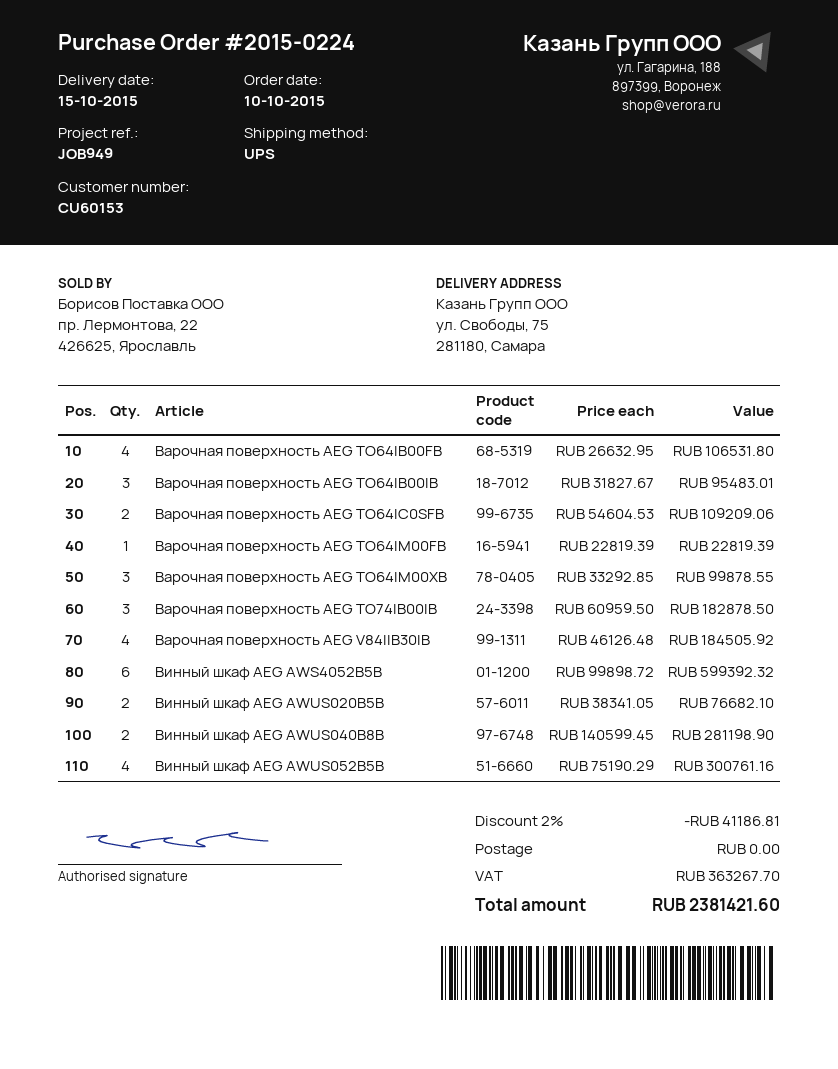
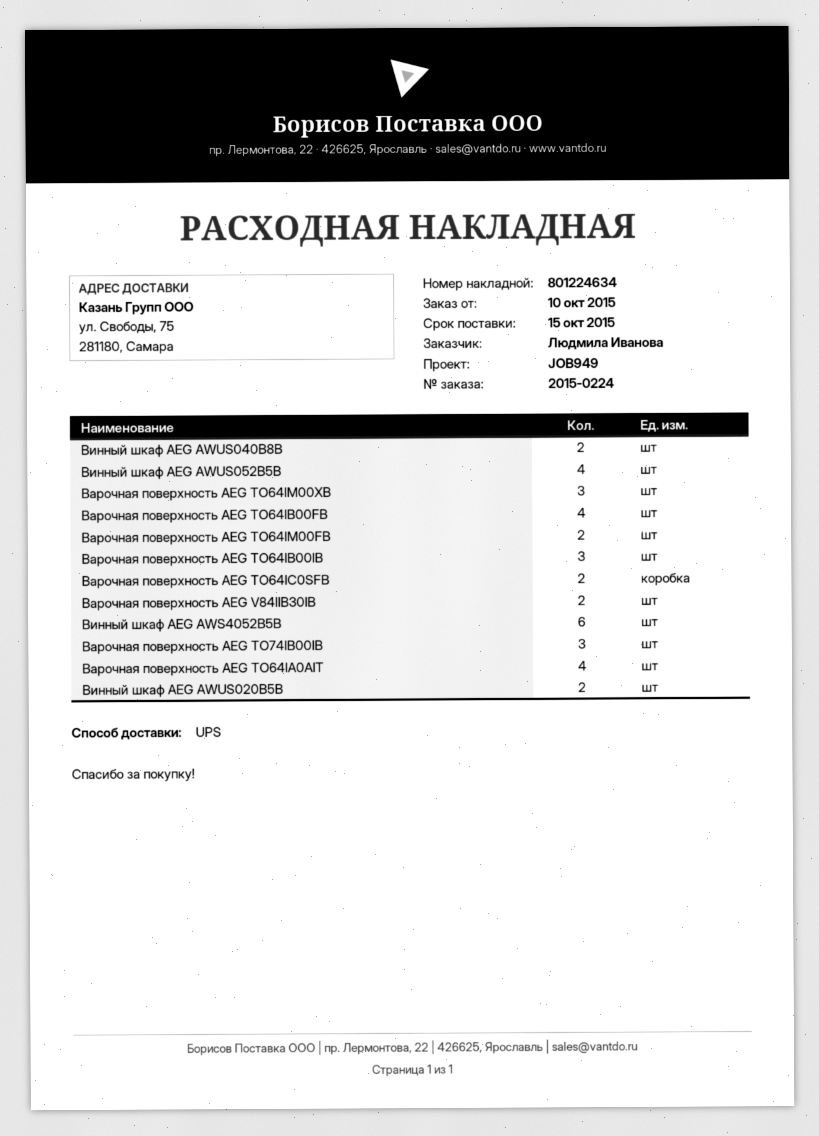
Варочная поверхность AEG TO64IM00FB: 1 -> 2
Варочная поверхность AEG V84IIB30IB: 4 -> 2
Варочная поверхность AEG TO64IA0AIT: none -> 4

